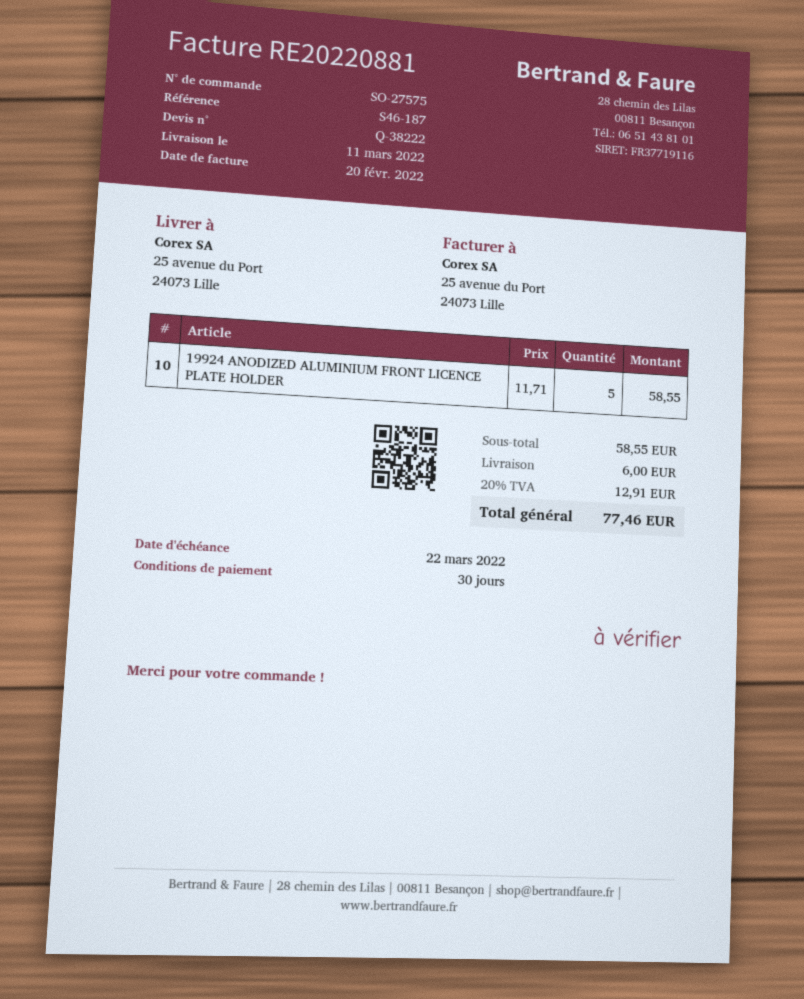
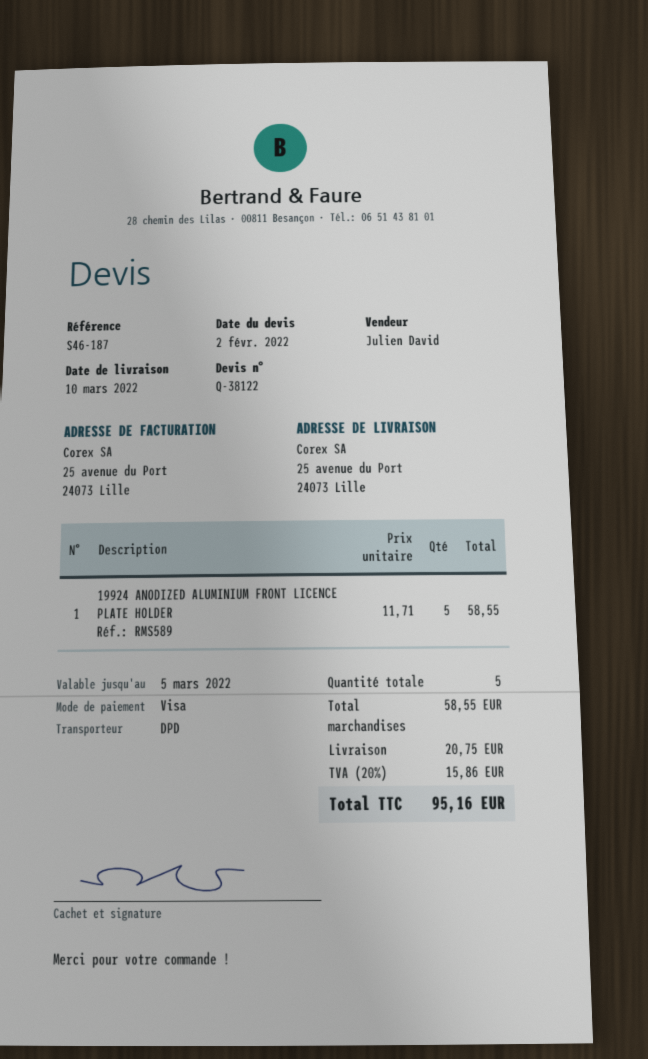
quote number: Q-38222 -> Q-38122
delivery date: 2022-03-11 -> 2022-03-10
shipping: 6.00 -> 20.75
tax: 20% = 12.91 -> 20% = 15.86
total: 77.46 -> 95.16

